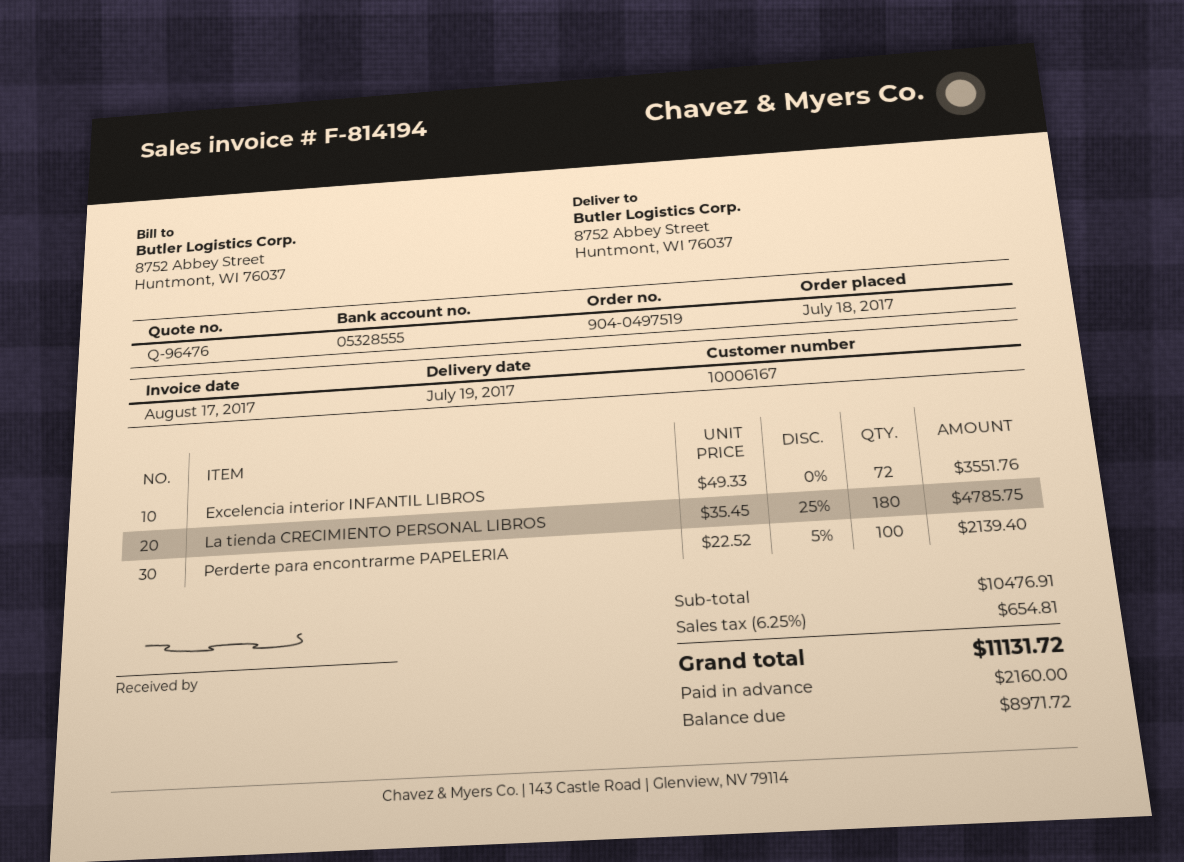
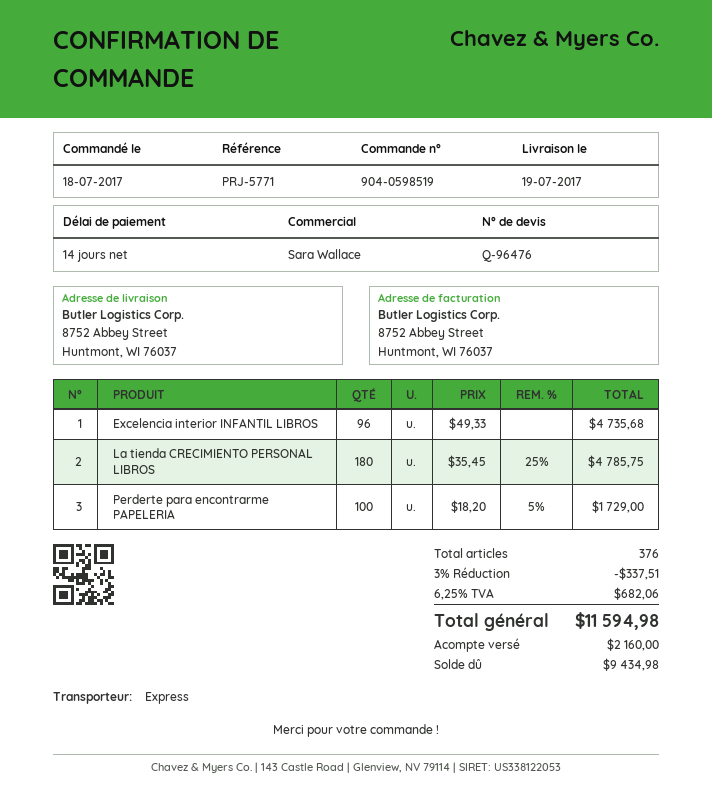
order number: 904-0497519 -> 904-0598519
Excelencia interior INFANTIL LIBROS: 72 x 49.33 = 3551.76 -> 96 x 49.33 = 4735.68
Perderte para encontrarme PAPELERIA: 100 x 22.52 - 5% = 2139.40 -> 100 x 18.20 - 5% = 1729.00
discount: none -> 3% = 337.51
tax: 6.25% = 654.81 -> 6.25% = 682.06
total: 11131.72 -> 11594.98
balance: 8971.72 -> 9434.98

